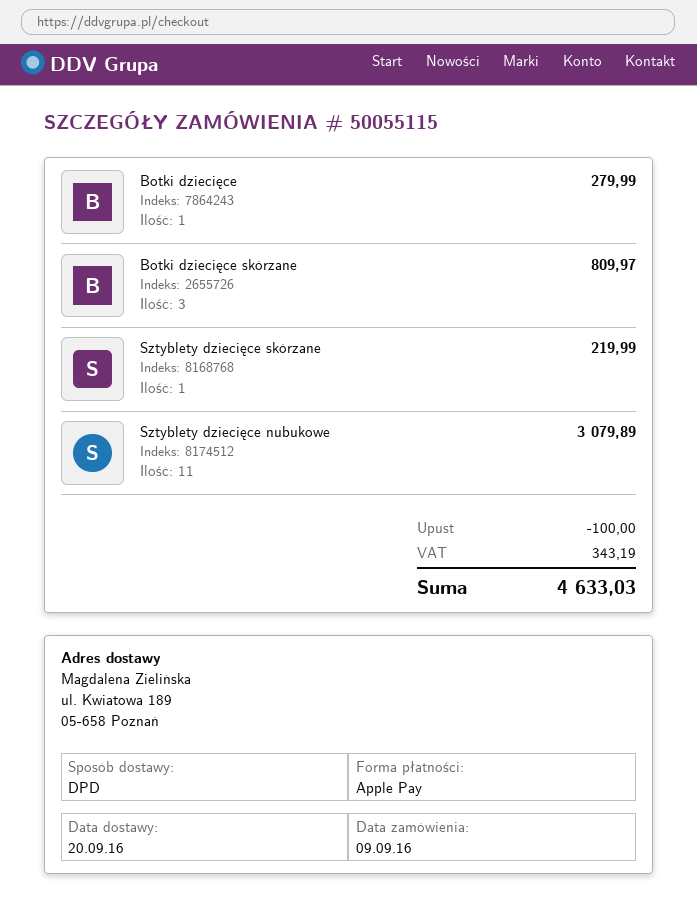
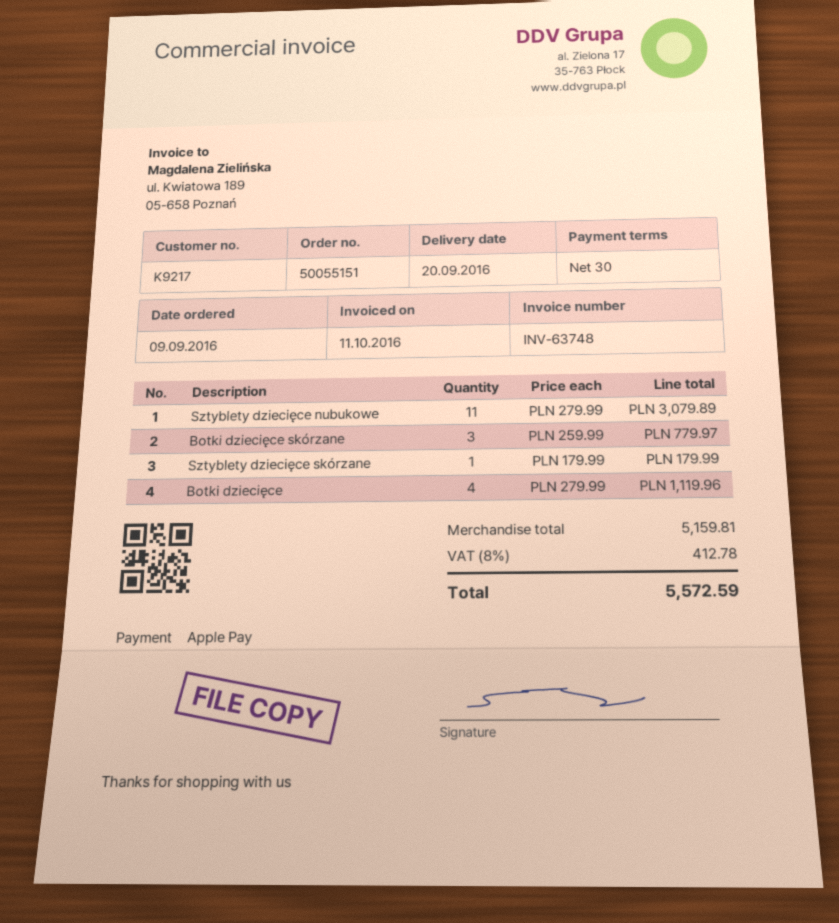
order number: 50055115 -> 50055151
Botki dziecięce: 1 for 279.99 -> 4 for 1119.96
Botki dziecięce skórzane: 3 for 809.97 -> 3 for 779.97
Sztyblety dziecięce skórzane: 1 for 219.99 -> 1 for 179.99
discount: 100.00 -> none
tax: 343.19 -> 412.78
total: 4633.03 -> 5572.59

